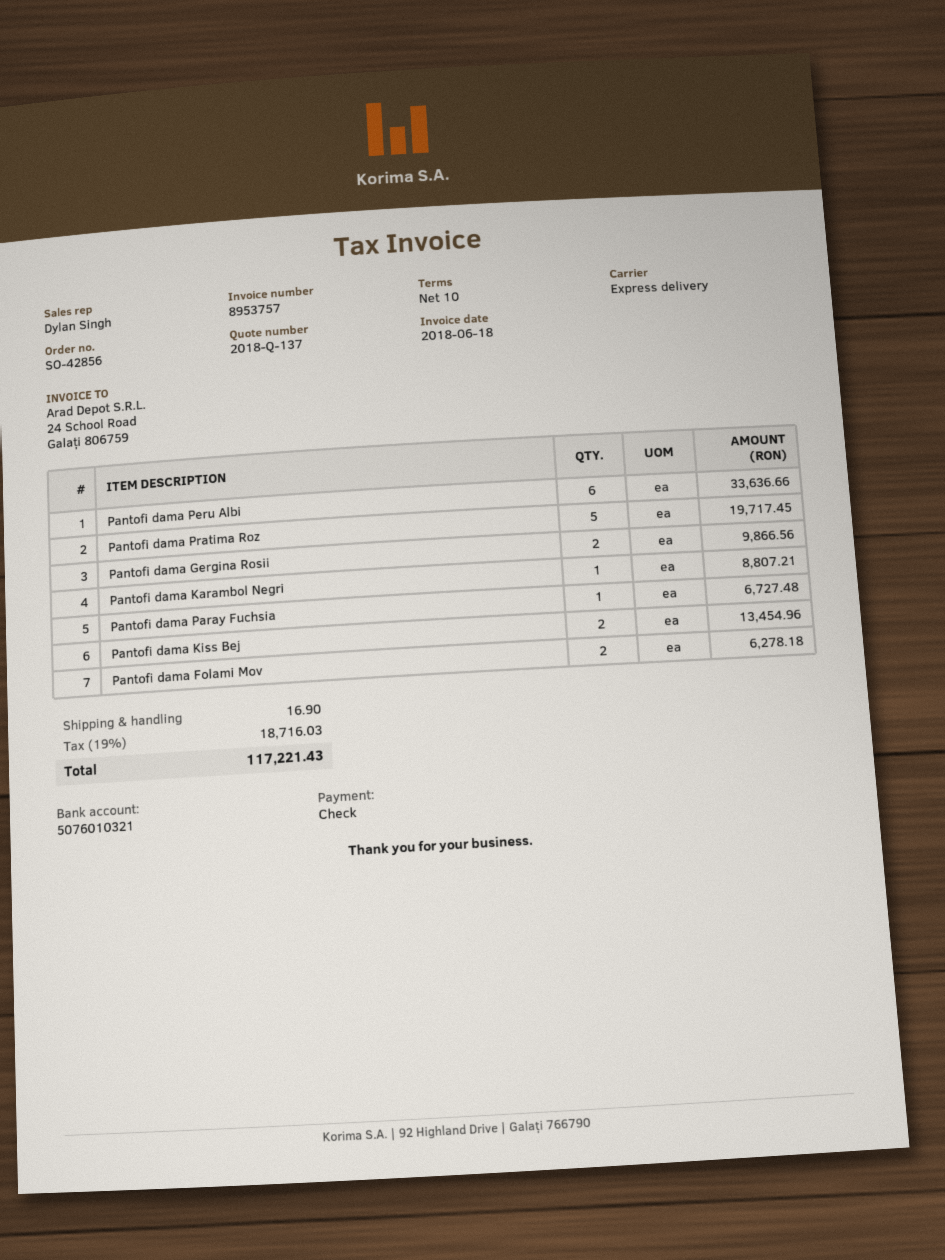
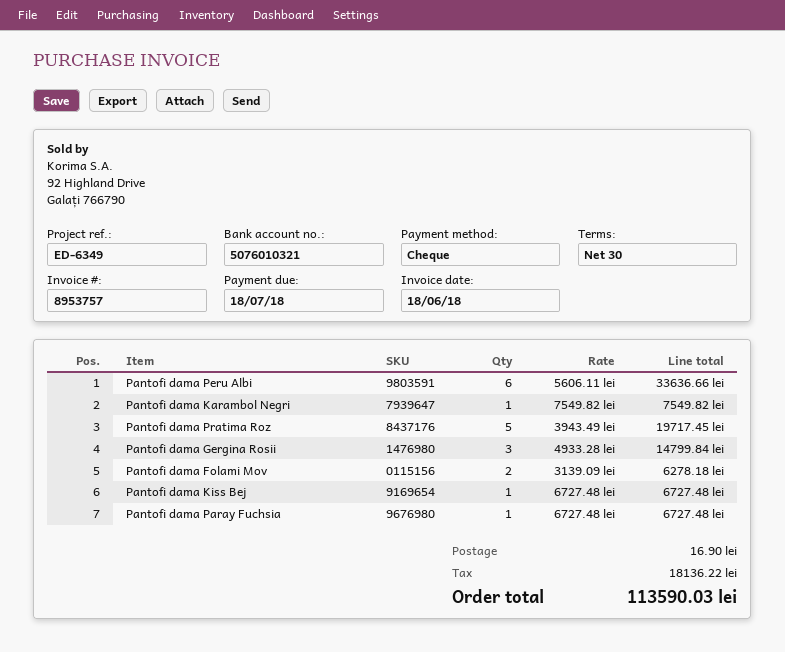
payment terms: 10 days -> 30 days
Pantofi dama Gergina Rosii: 2 for 9866.56 -> 3 for 14799.84
Pantofi dama Karambol Negri: 1 for 8807.21 -> 1 for 7549.82
Pantofi dama Kiss Bej: 2 for 13454.96 -> 1 for 6727.48
tax: 18716.03 -> 18136.22
total: 117221.43 -> 113590.03

